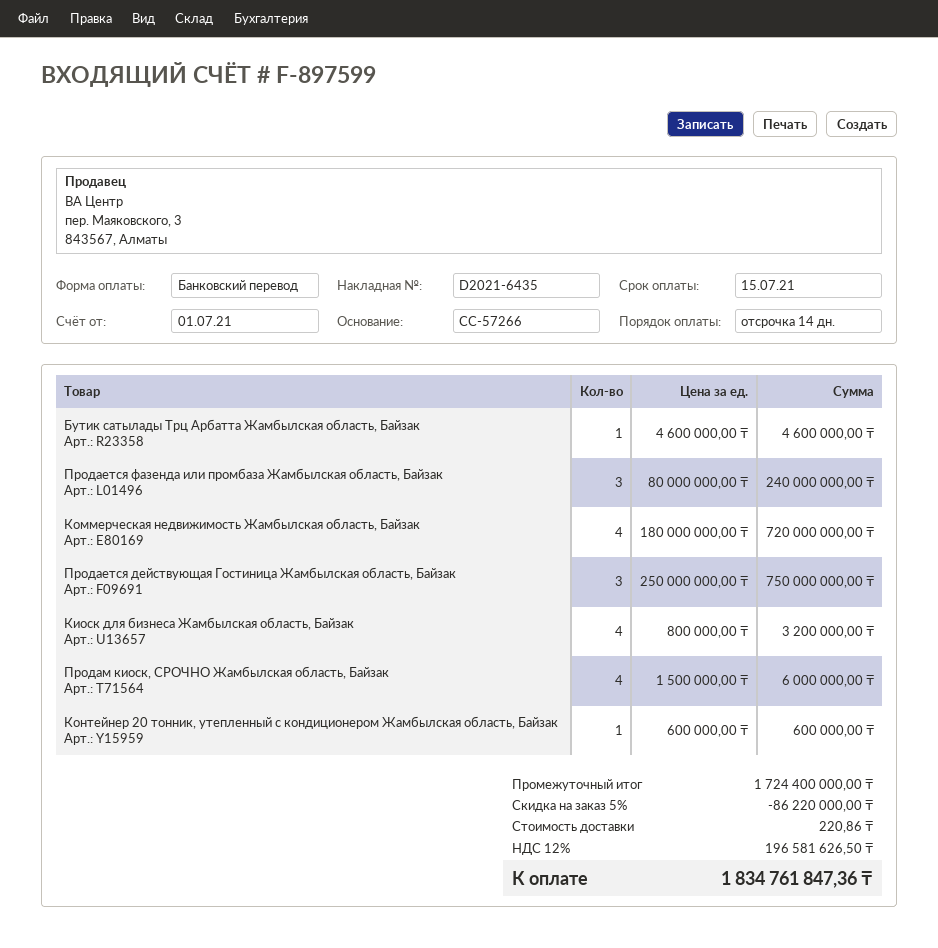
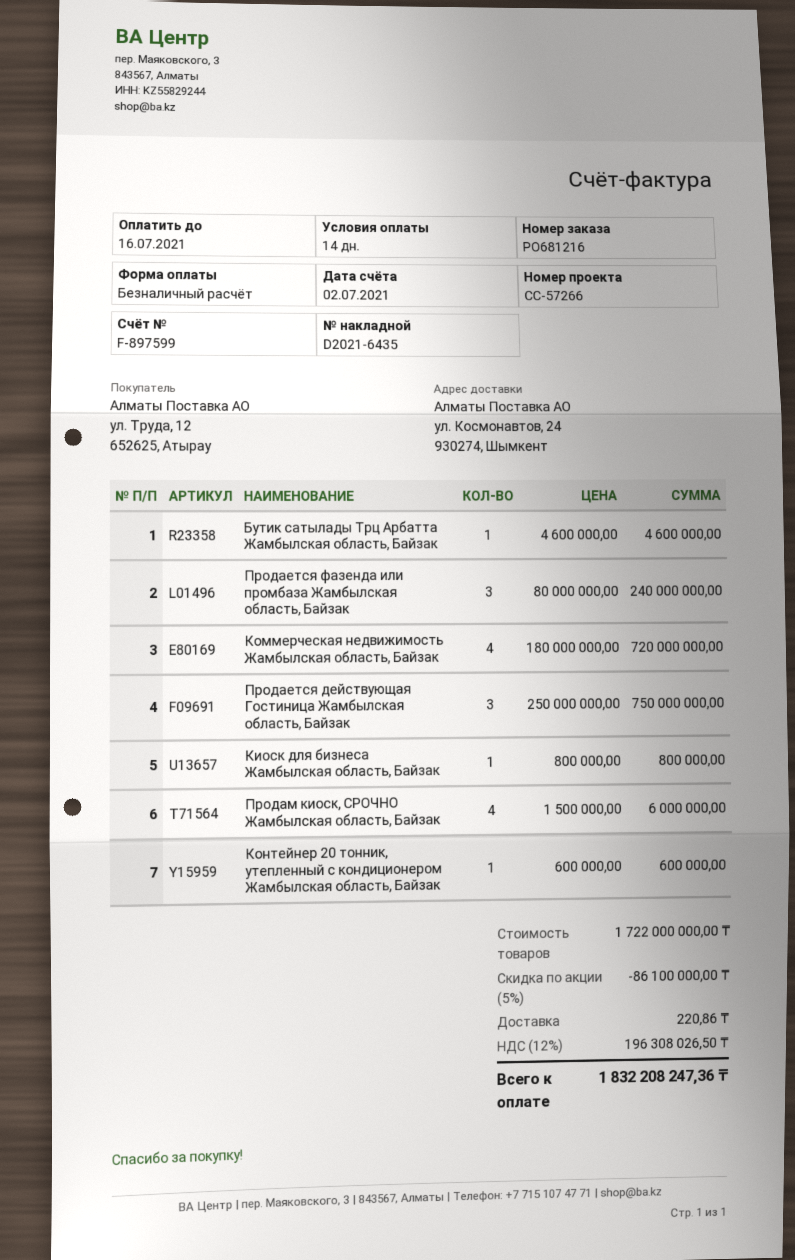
invoice date: 2021-07-01 -> 2021-07-02
due date: 2021-07-15 -> 2021-07-16
Киоск для бизнеса Жамбылская область, Байзак: 4 x 800000.00 = 3200000.00 -> 1 x 800000.00 = 800000.00
subtotal: 1724400000.00 -> 1722000000.00
discount: 5% = 86220000.00 -> 5% = 86100000.00
tax: 12% = 196581626.50 -> 12% = 196308026.50
total: 1834761847.36 -> 1832208247.36

